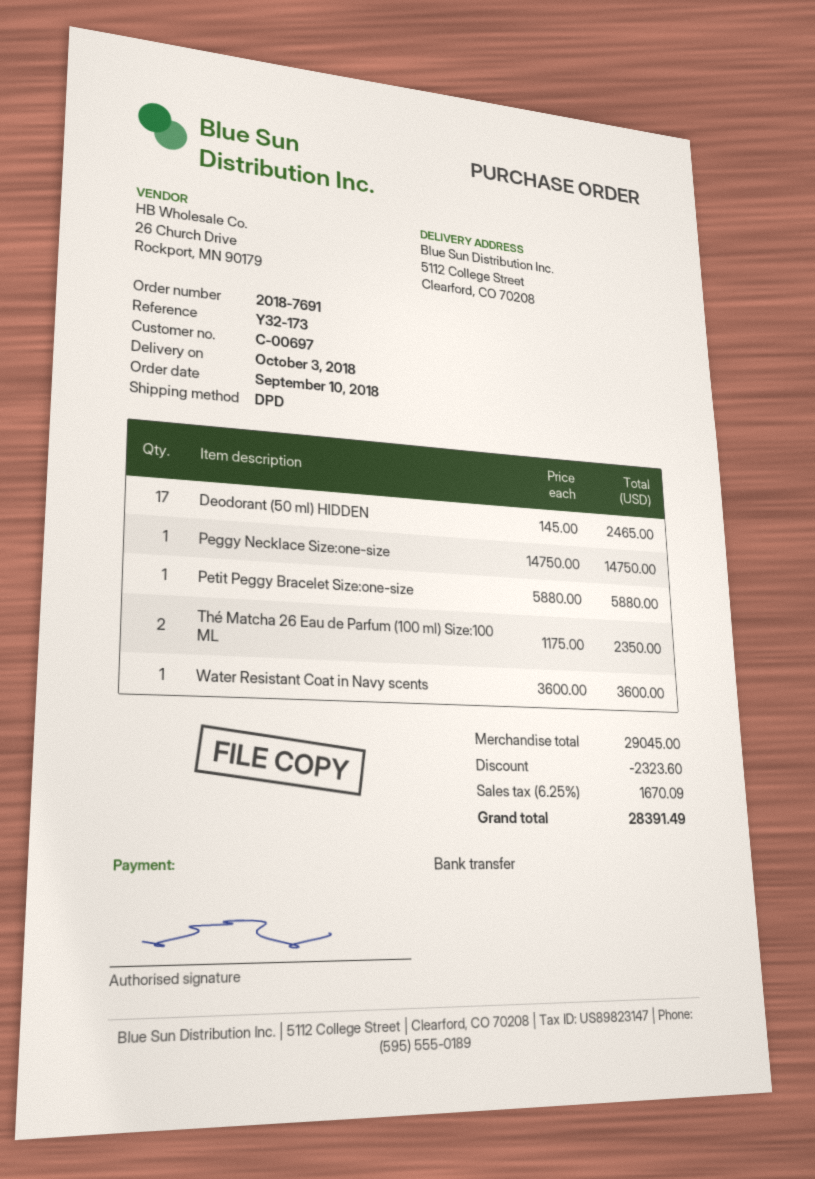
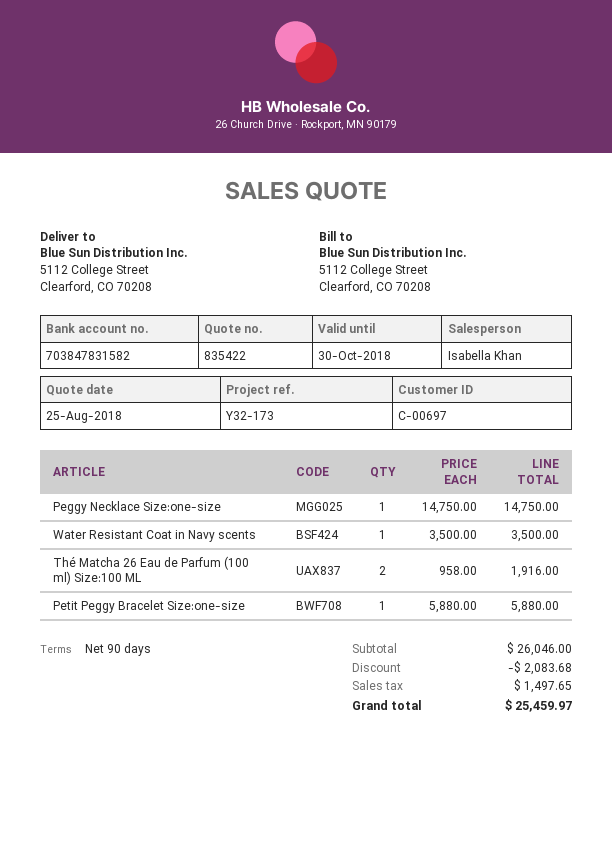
Deodorant (50 ml) HIDDEN: 17 x 145.00 = 2465.00 -> none
Thé Matcha 26 Eau de Parfum (100 ml) Size:100 ML: 2 x 1175.00 = 2350.00 -> 2 x 958.00 = 1916.00
Water Resistant Coat in Navy scents: 1 x 3600.00 = 3600.00 -> 1 x 3500.00 = 3500.00
subtotal: 29045.00 -> 26046.00
discount: 2323.60 -> 2083.68
tax: 1670.09 -> 1497.65
total: 28391.49 -> 25459.97

